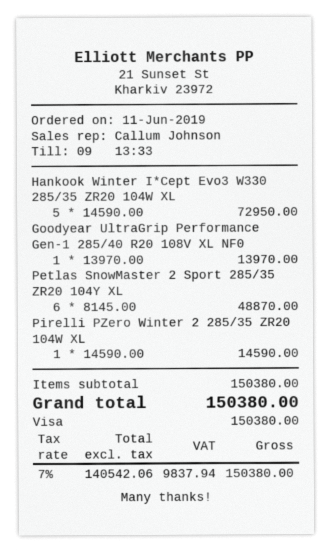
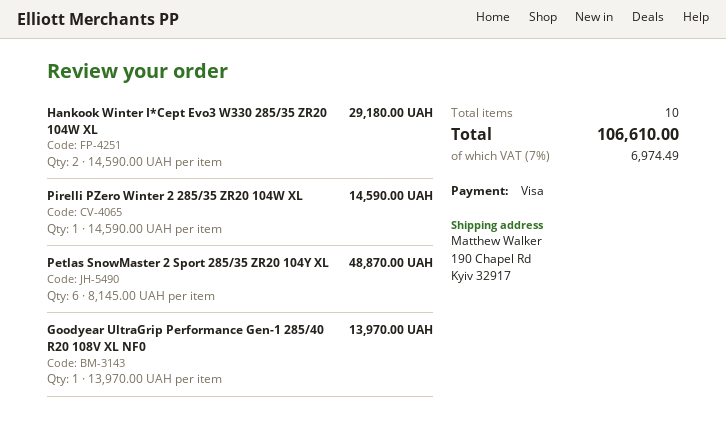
Hankook Winter I*Cept Evo3 W330 285/35 ZR20 104W XL: 5 x 14590.00 = 72950.00 -> 2 x 14590.00 = 29180.00
tax: 7% = 9837.94 -> 7% = 6974.49
total: 150380.00 -> 106610.00

